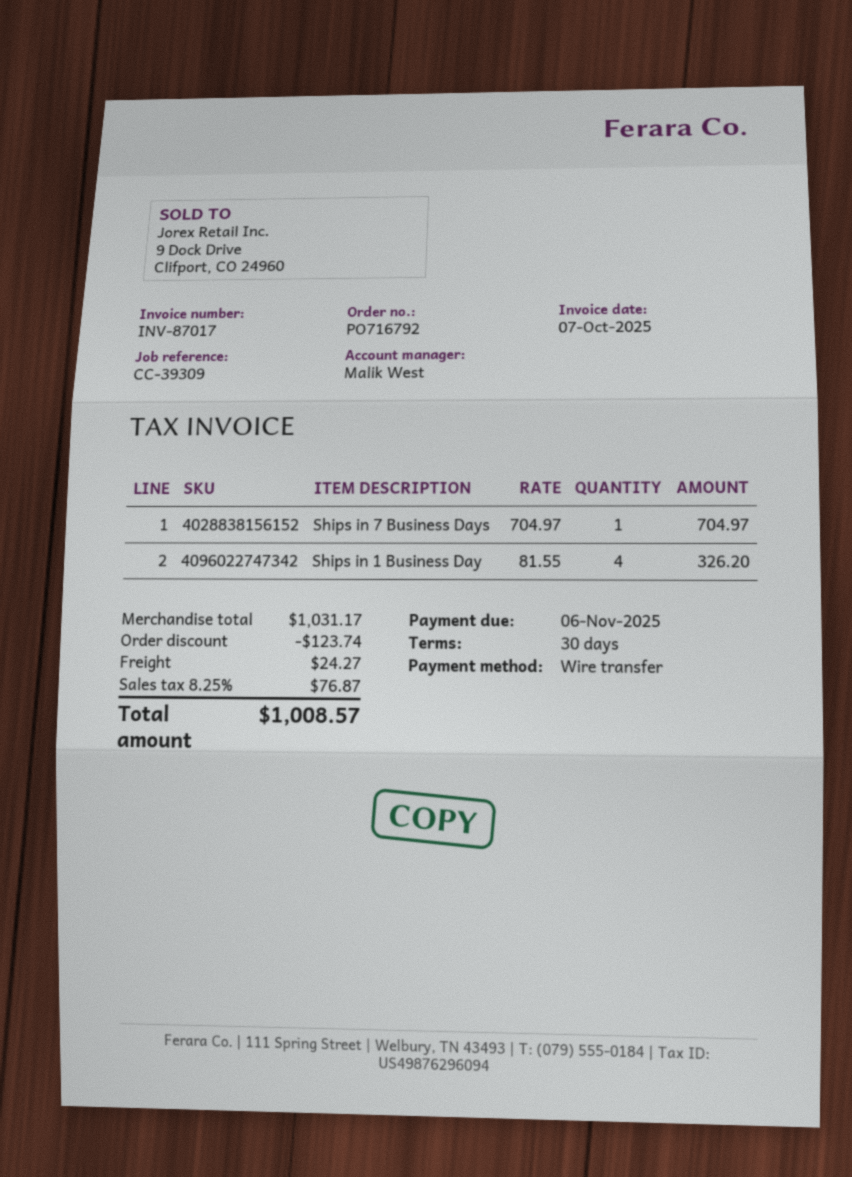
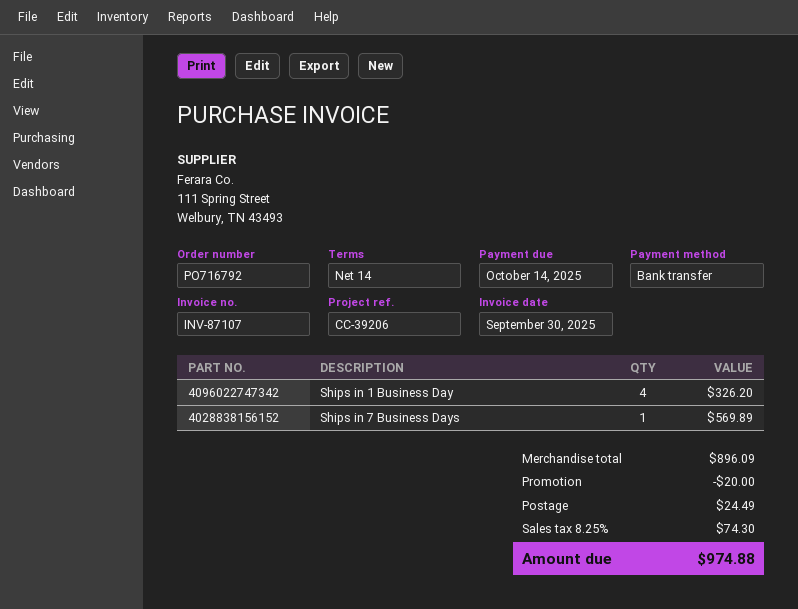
invoice number: INV-87017 -> INV-87107
invoice date: 2025-10-07 -> 2025-09-30
payment terms: 30 days -> 14 days
due date: 2025-11-06 -> 2025-10-14
reference: CC-39309 -> CC-39206
Ships in 7 Business Days: 1 for 704.97 -> 1 for 569.89
subtotal: 1031.17 -> 896.09
discount: 123.74 -> 20.00
shipping: 24.27 -> 24.49
tax: 8.25% = 76.87 -> 8.25% = 74.30
total: 1008.57 -> 974.88

